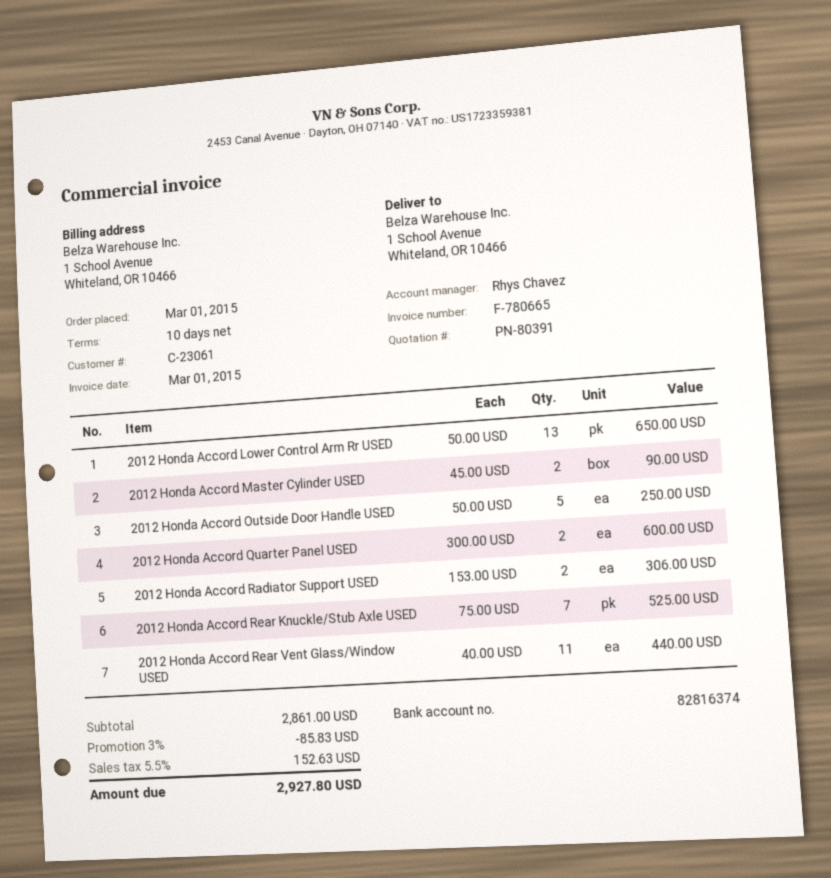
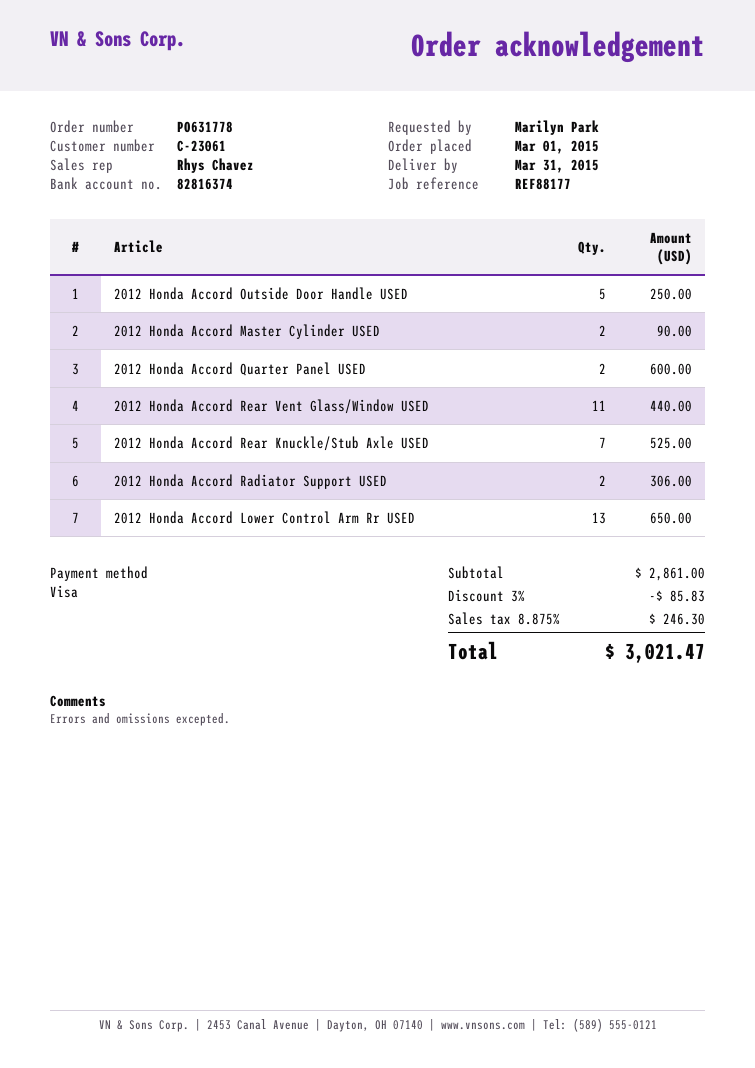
tax: 5.5% = 152.63 -> 8.875% = 246.30
total: 2927.80 -> 3021.47

